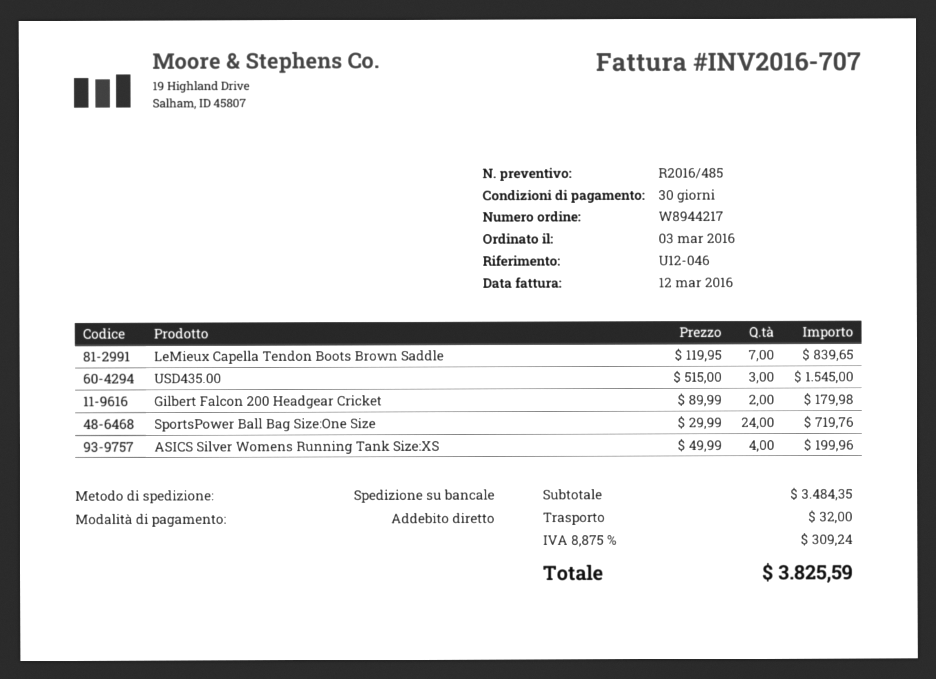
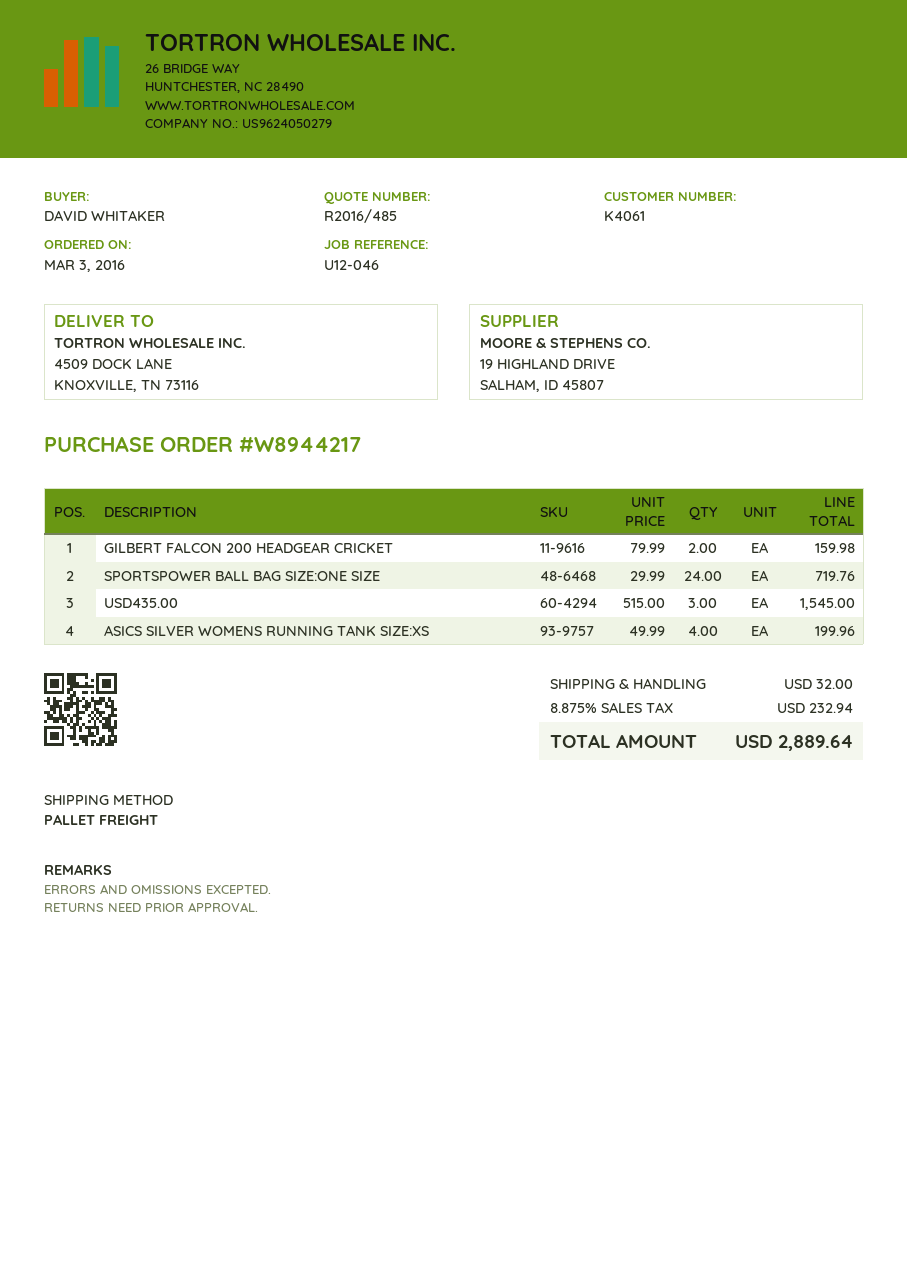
LeMieux Capella Tendon Boots Brown Saddle: 7 x 119.95 = 839.65 -> none
Gilbert Falcon 200 Headgear Cricket: 2 x 89.99 = 179.98 -> 2 x 79.99 = 159.98
tax: 8.875% = 309.24 -> 8.875% = 232.94
total: 3825.59 -> 2889.64

